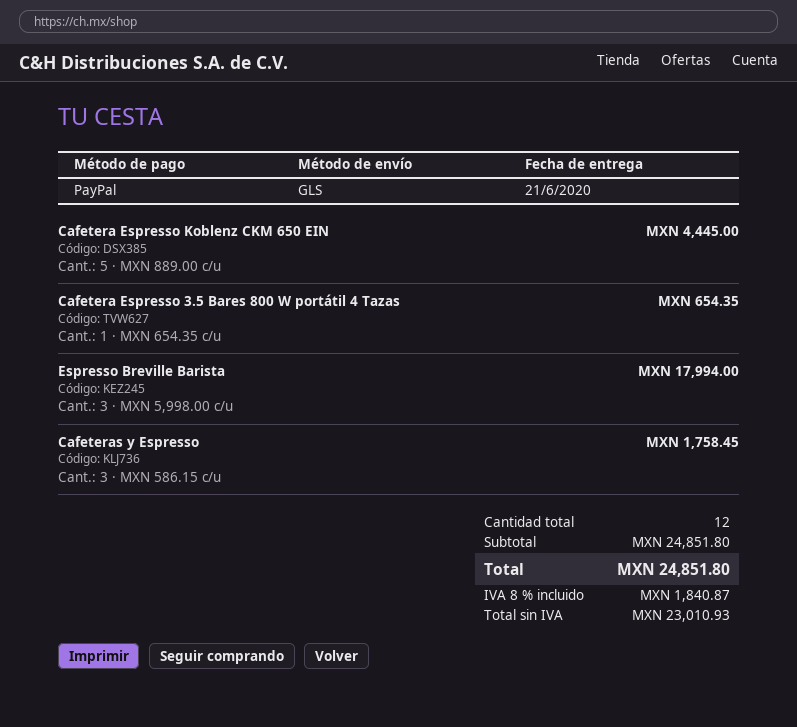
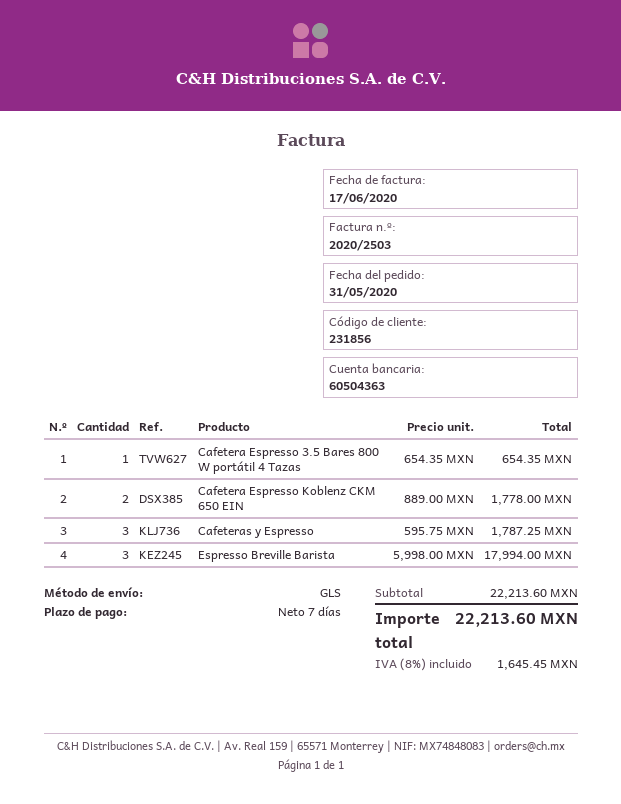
Cafetera Espresso Koblenz CKM 650 EIN: 5 x 889.00 = 4445.00 -> 2 x 889.00 = 1778.00
Cafeteras y Espresso: 3 x 586.15 = 1758.45 -> 3 x 595.75 = 1787.25
subtotal: 24851.80 -> 22213.60
tax: 8% = 1840.87 -> 8% = 1645.45
total: 24851.80 -> 22213.60

